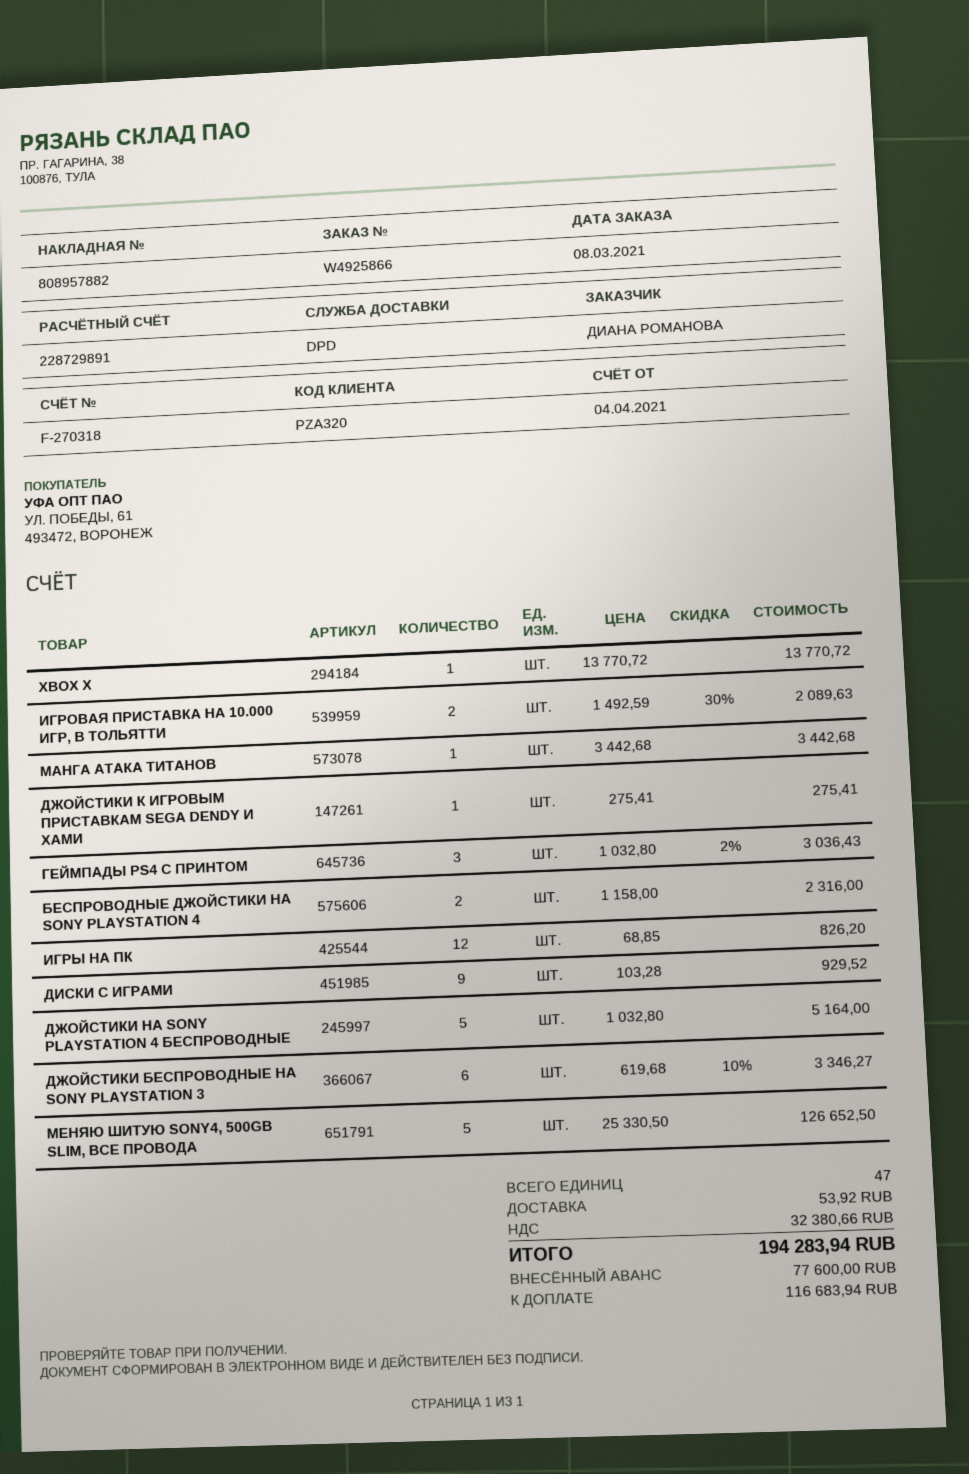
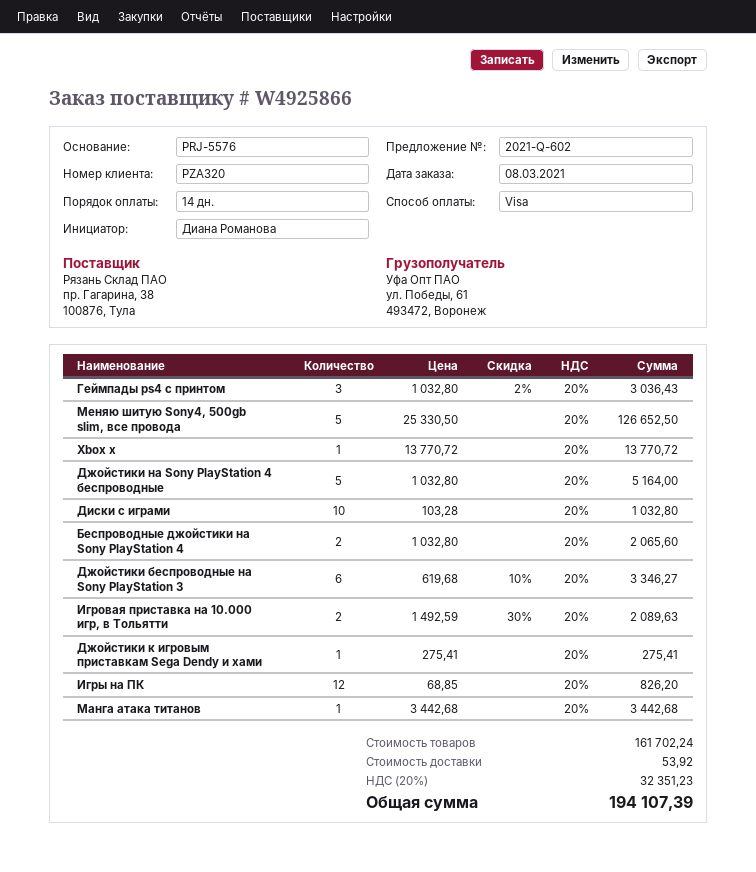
БЕСПРОВОДНЫЕ ДЖОЙСТИКИ НА SONY PLAYSTATION 4: 2 x 1158.00 = 2316.00 -> 2 x 1032.80 = 2065.60
ДИСКИ С ИГРАМИ: 9 x 103.28 = 929.52 -> 10 x 103.28 = 1032.80
tax: 32380.66 -> 32351.23
total: 194283.94 -> 194107.39

